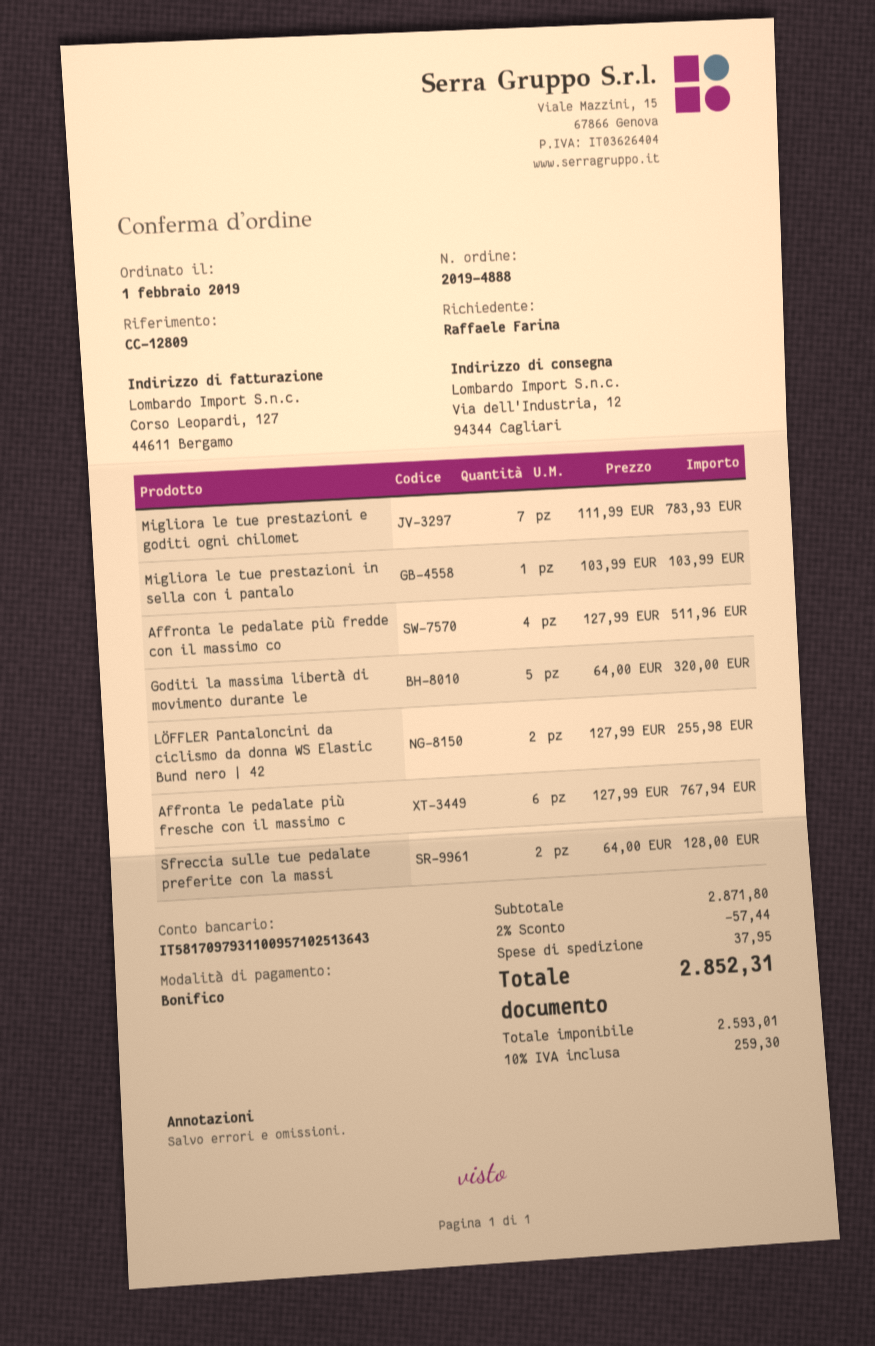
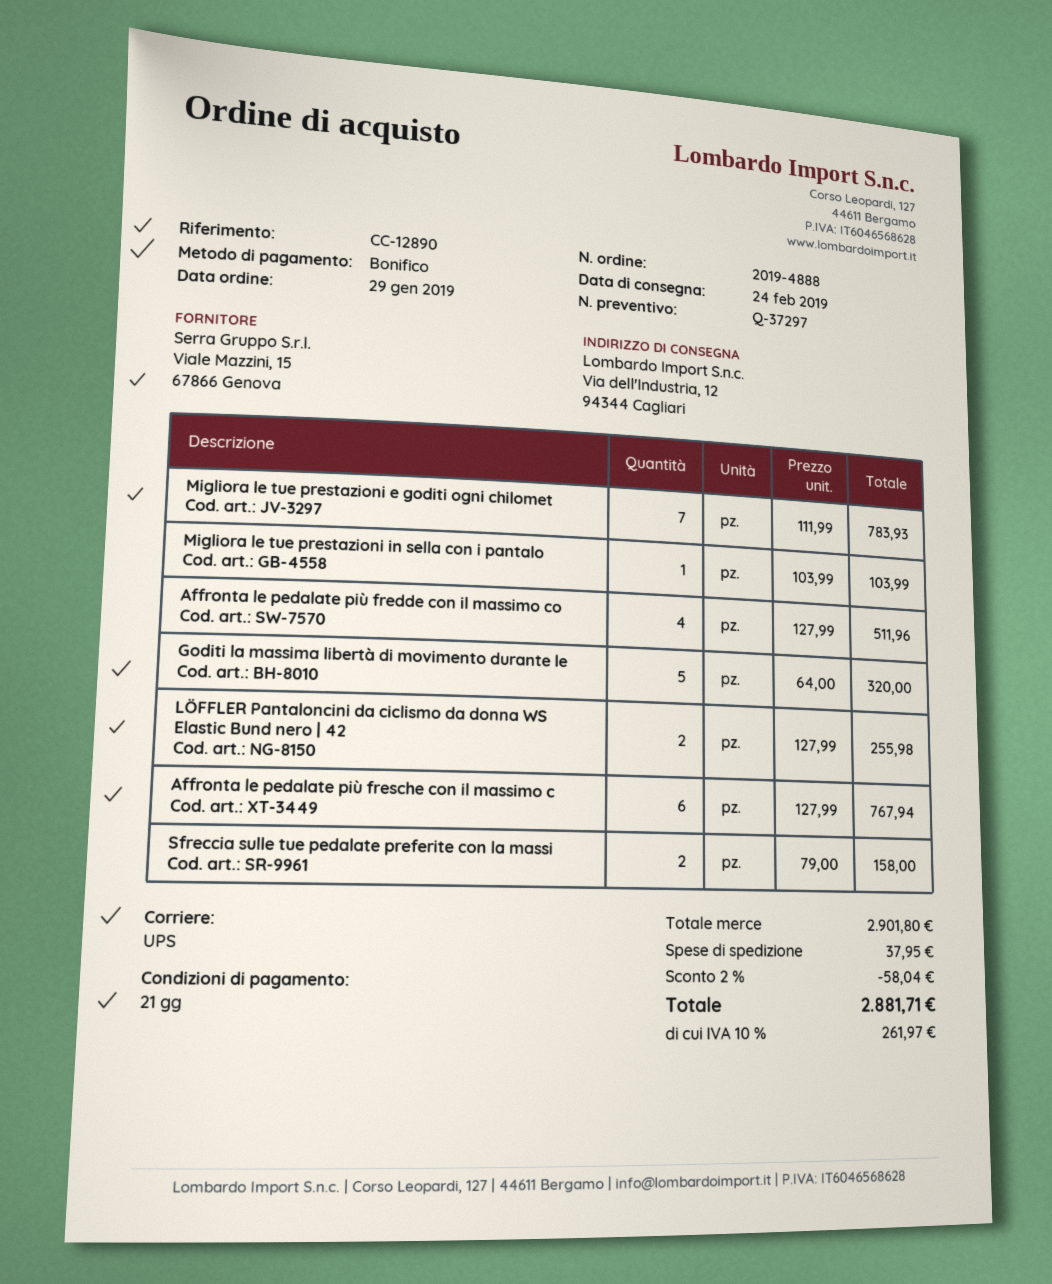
order date: 2019-02-01 -> 2019-01-29
reference: CC-12809 -> CC-12890
Sfreccia sulle tue pedalate preferite con la massi: 2 x 64.00 = 128.00 -> 2 x 79.00 = 158.00
subtotal: 2871.80 -> 2901.80
discount: 2% = 57.44 -> 2% = 58.04
tax: 10% = 259.30 -> 10% = 261.97
total: 2852.31 -> 2881.71

